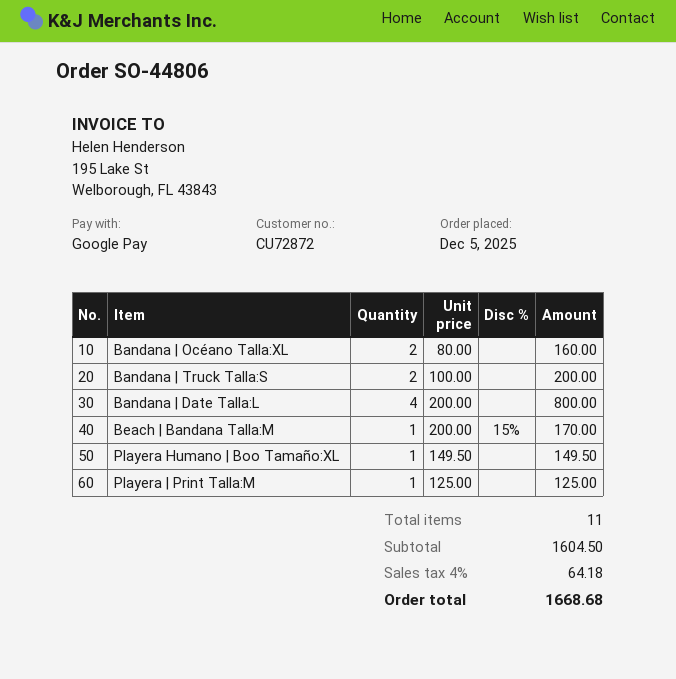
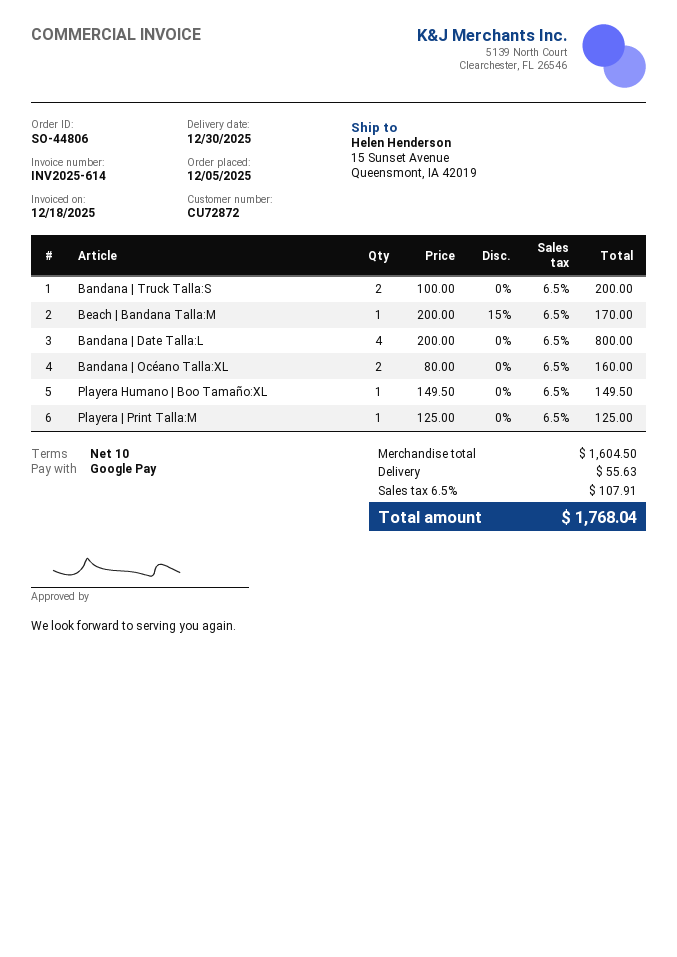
shipping: none -> 55.63
tax: 4% = 64.18 -> 6.5% = 107.91
total: 1668.68 -> 1768.04

